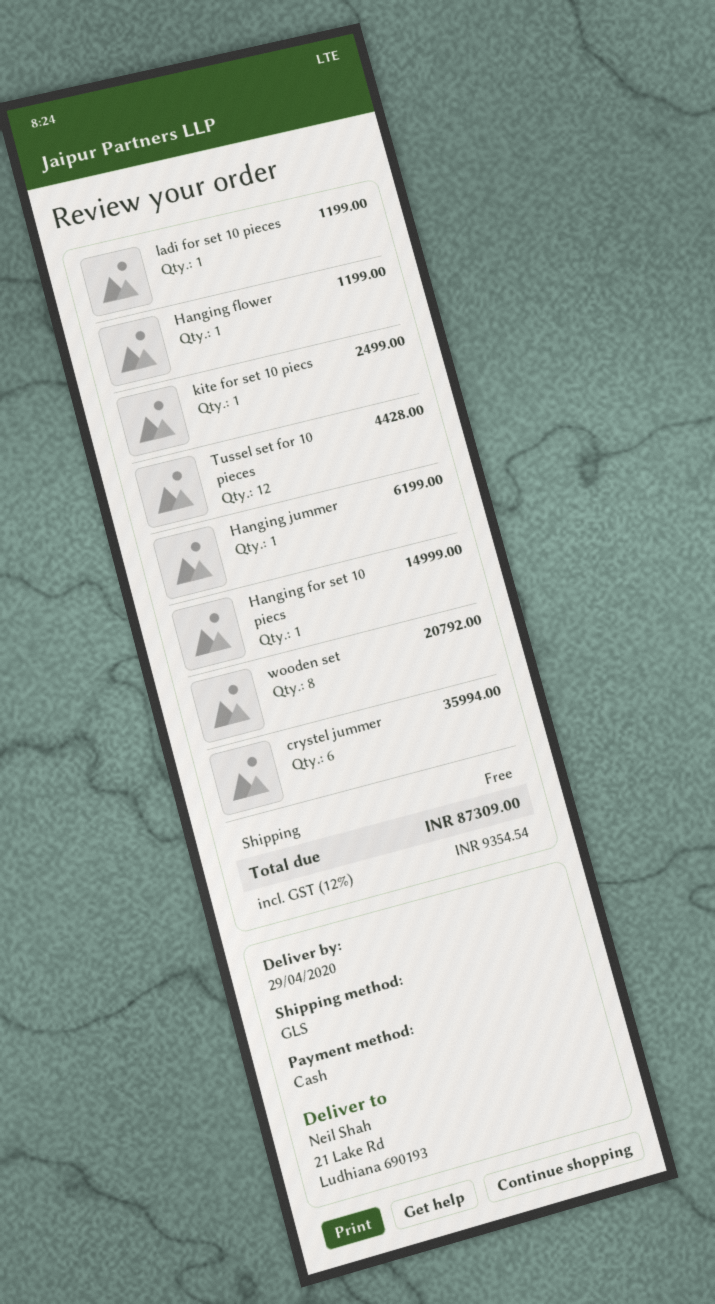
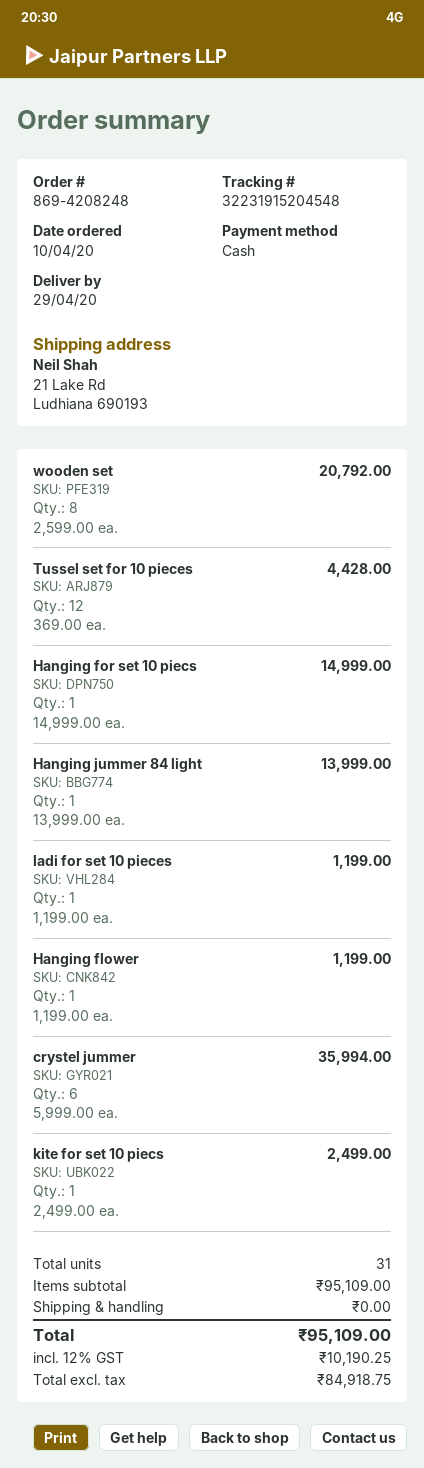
Hanging jummer: 1 for 6199.00 -> none
Hanging jummer 84 light: none -> 1 for 13999.00
tax: 12% = 9354.54 -> 12% = 10190.25
total: 87309.00 -> 95109.00

